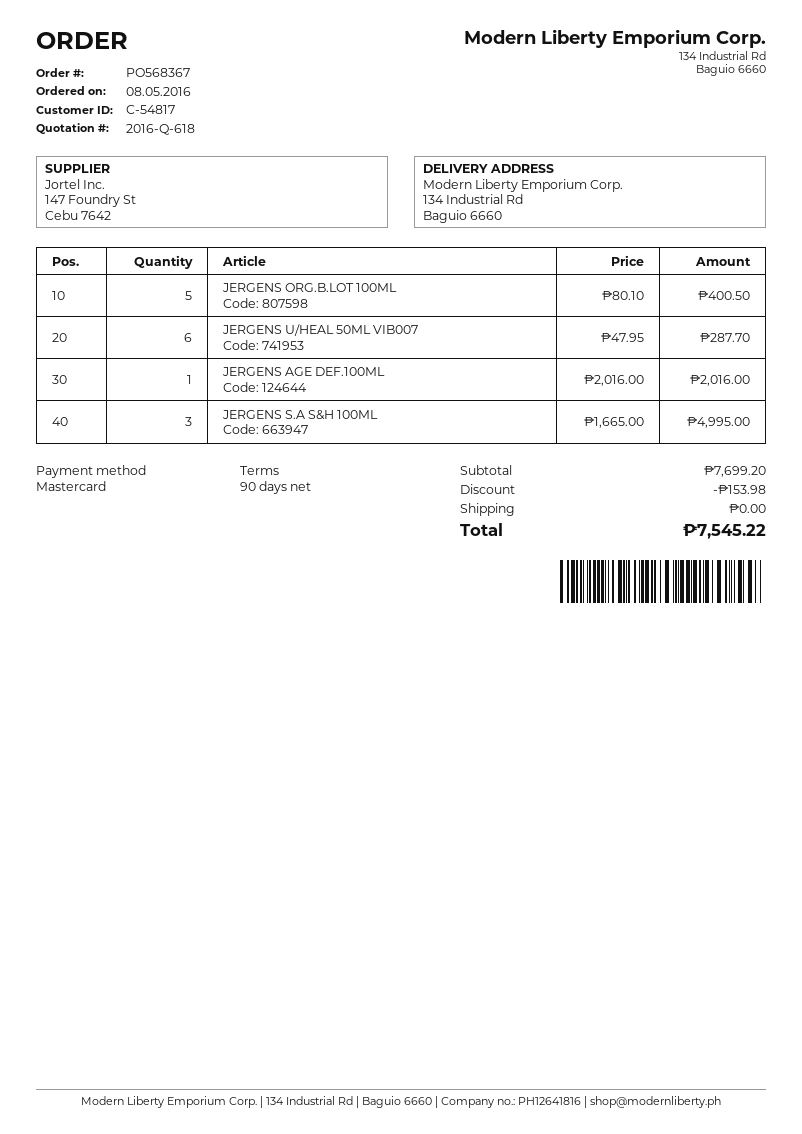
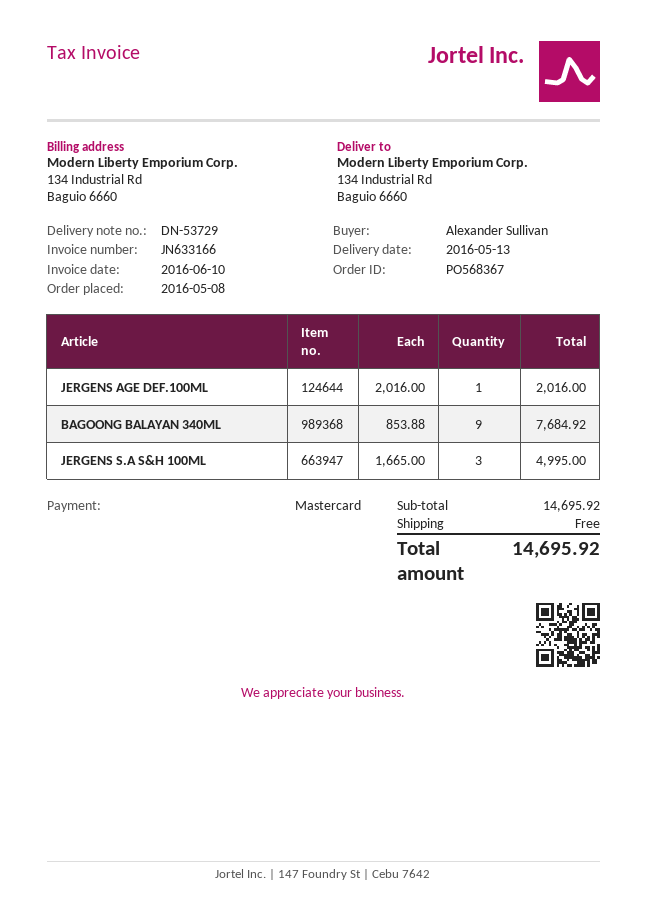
JERGENS ORG.B.LOT 100ML: 5 x 80.10 = 400.50 -> none
JERGENS U/HEAL 50ML VIB007: 6 x 47.95 = 287.70 -> none
BAGOONG BALAYAN 340ML: none -> 9 x 853.88 = 7684.92
subtotal: 7699.20 -> 14695.92
discount: 153.98 -> none
total: 7545.22 -> 14695.92

